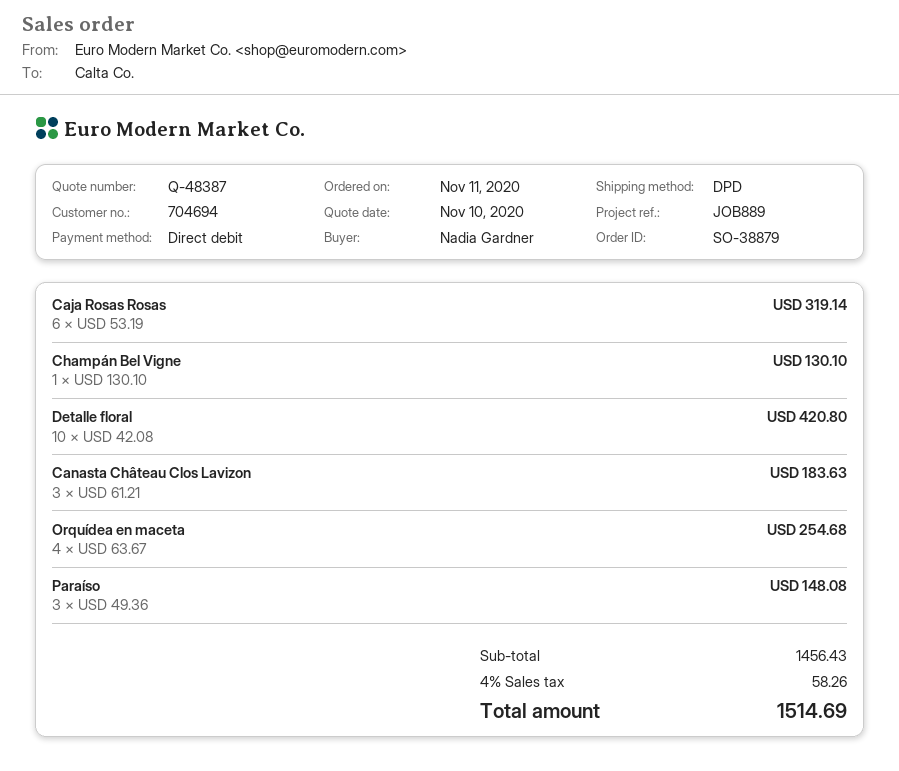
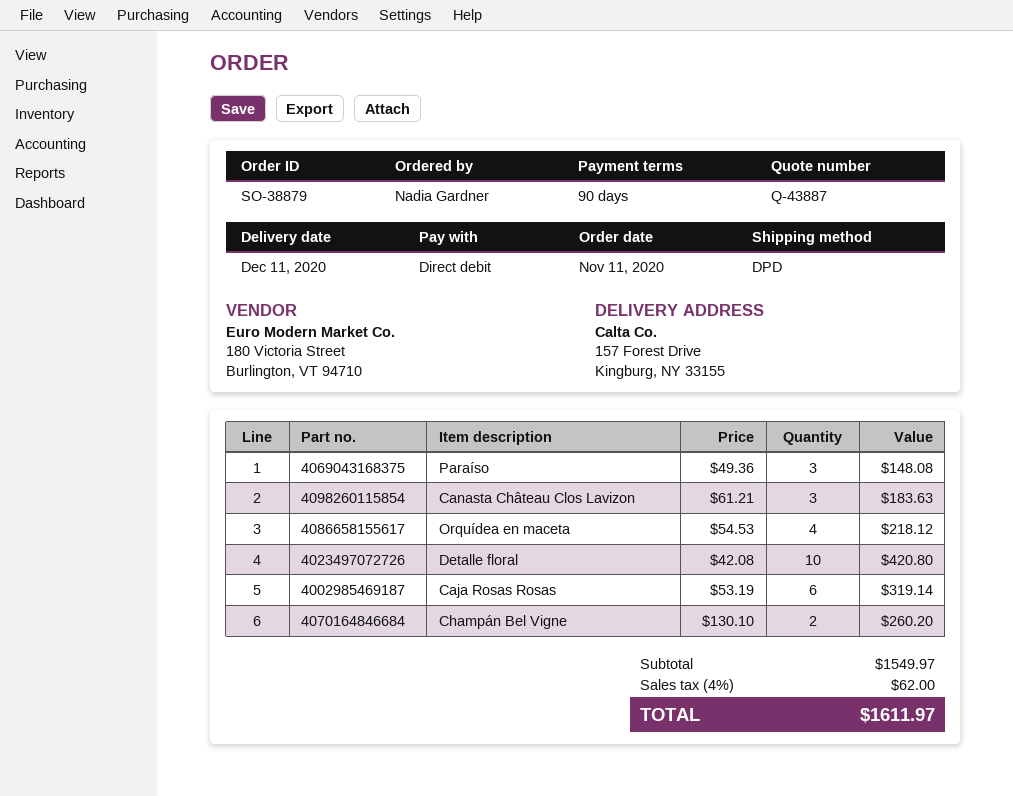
quote number: Q-48387 -> Q-43887
Champán Bel Vigne: 1 x 130.10 = 130.10 -> 2 x 130.10 = 260.20
Orquídea en maceta: 4 x 63.67 = 254.68 -> 4 x 54.53 = 218.12
subtotal: 1456.43 -> 1549.97
tax: 4% = 58.26 -> 4% = 62.00
total: 1514.69 -> 1611.97

